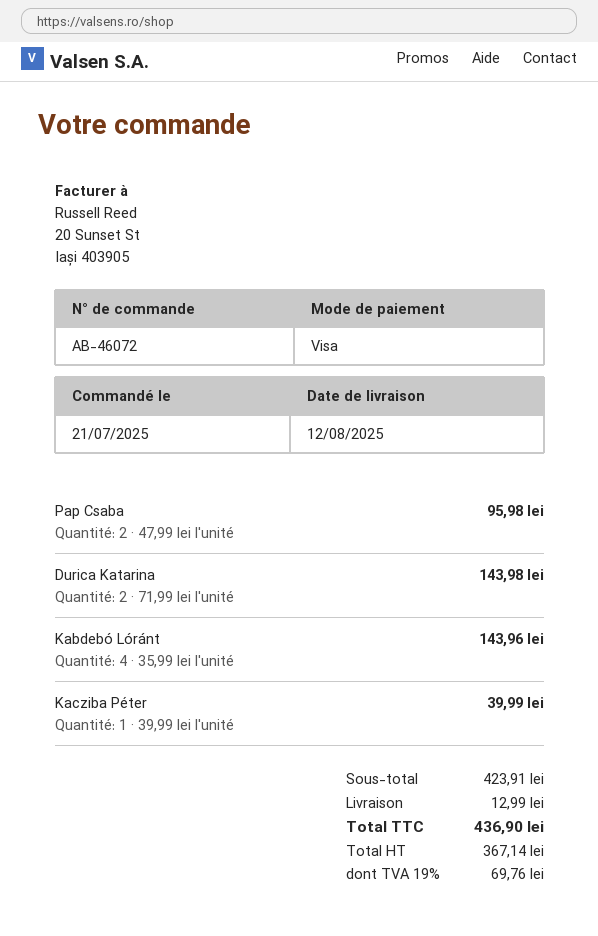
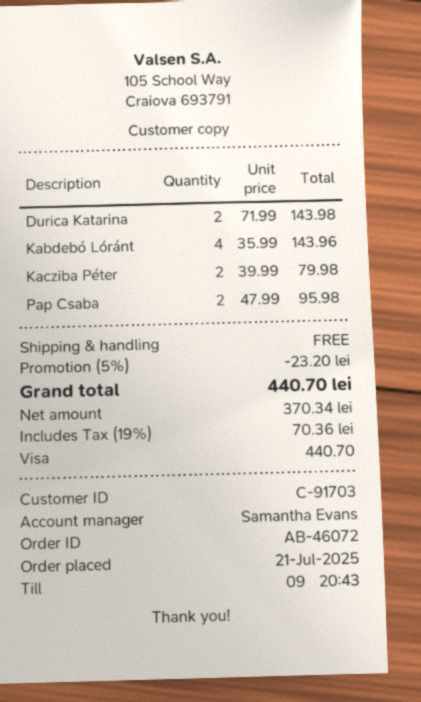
Kacziba Péter: 1 x 39.99 = 39.99 -> 2 x 39.99 = 79.98
discount: none -> 5% = 23.20
shipping: 12.99 -> 0.00
net: 367.14 -> 370.34
tax: 19% = 69.76 -> 19% = 70.36
total: 436.90 -> 440.70

